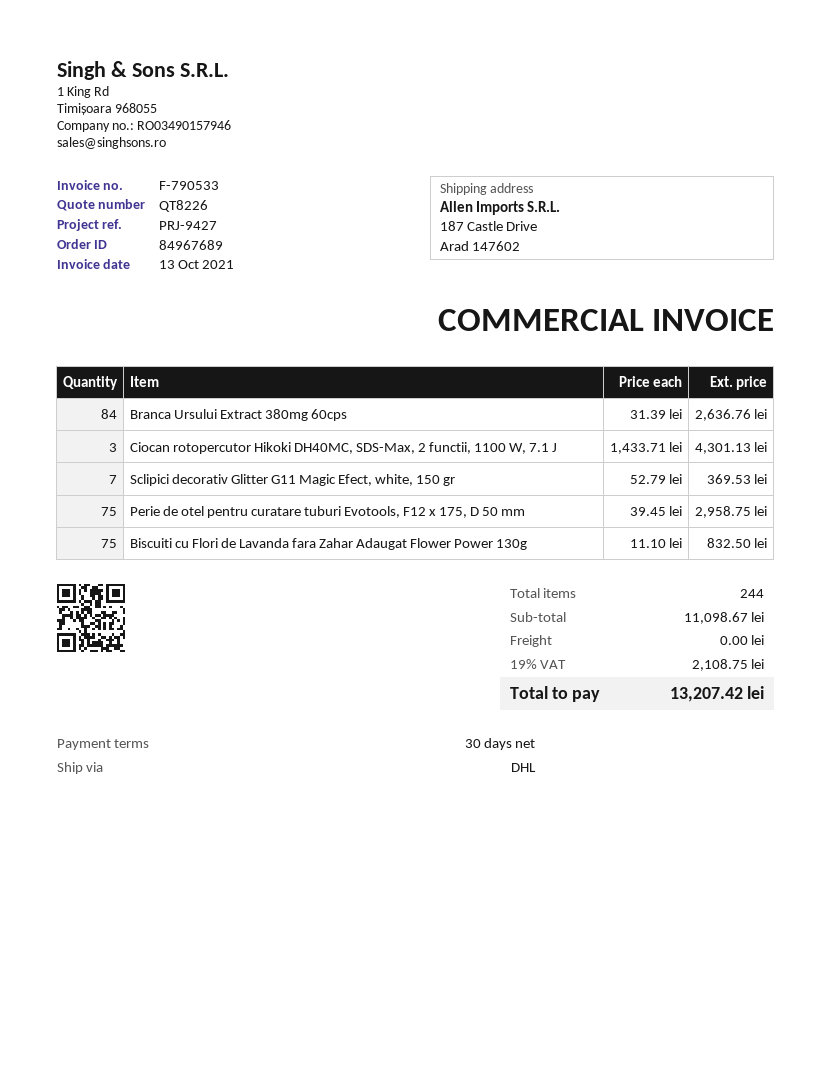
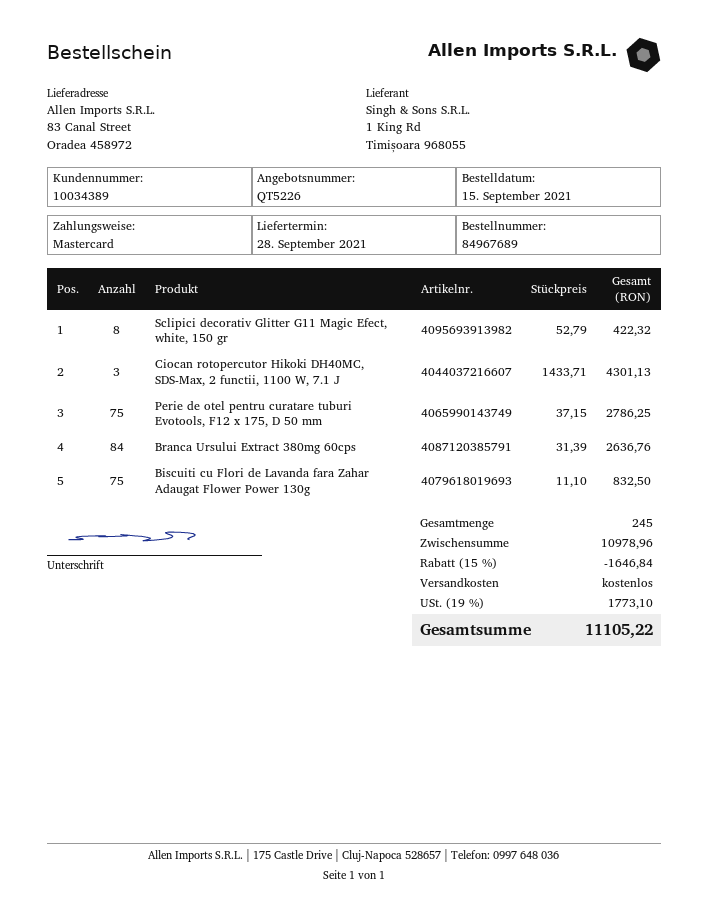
quote number: QT8226 -> QT5226
ship to: 187 Castle Drive, Arad 147602 -> 83 Canal Street, Oradea 458972
Sclipici decorativ Glitter G11 Magic Efect, white, 150 gr: 7 x 52.79 = 369.53 -> 8 x 52.79 = 422.32
Perie de otel pentru curatare tuburi Evotools, F12 x 175, D 50 mm: 75 x 39.45 = 2958.75 -> 75 x 37.15 = 2786.25
total quantity: 244 -> 245
subtotal: 11098.67 -> 10978.96
discount: none -> 15% = 1646.84
tax: 19% = 2108.75 -> 19% = 1773.10
total: 13207.42 -> 11105.22

